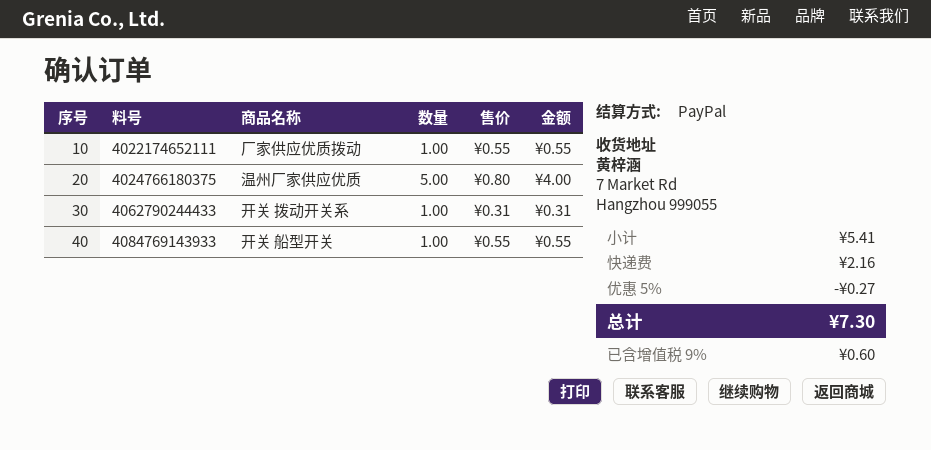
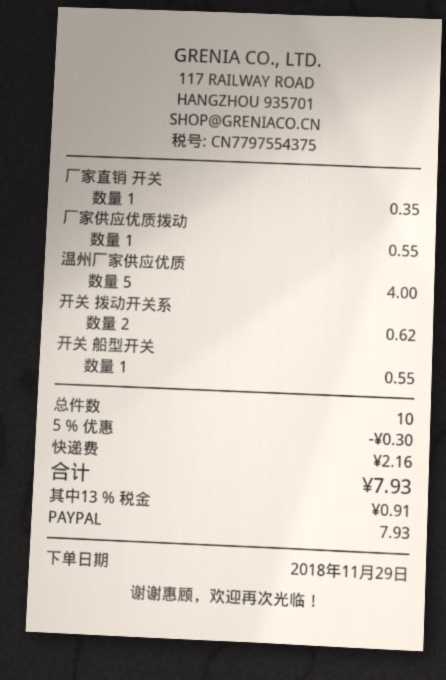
开关 拨动开关系: 1 for 0.31 -> 2 for 0.62
厂家直销 开关: none -> 1 for 0.35
discount: 5% = 0.27 -> 5% = 0.30
tax: 9% = 0.60 -> 13% = 0.91
total: 7.30 -> 7.93

